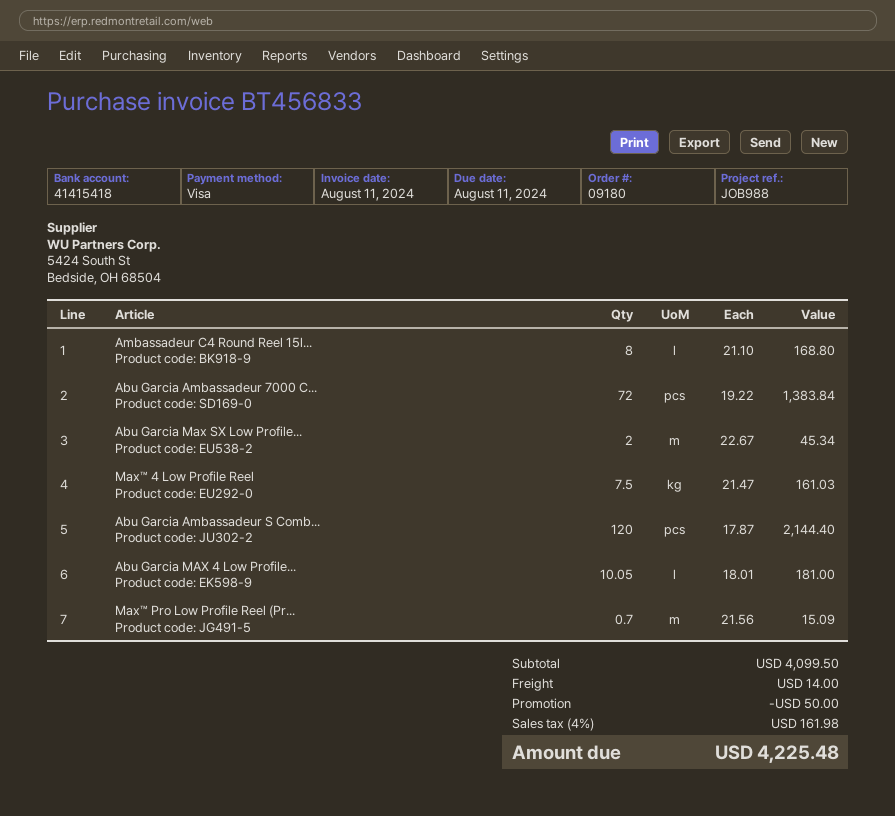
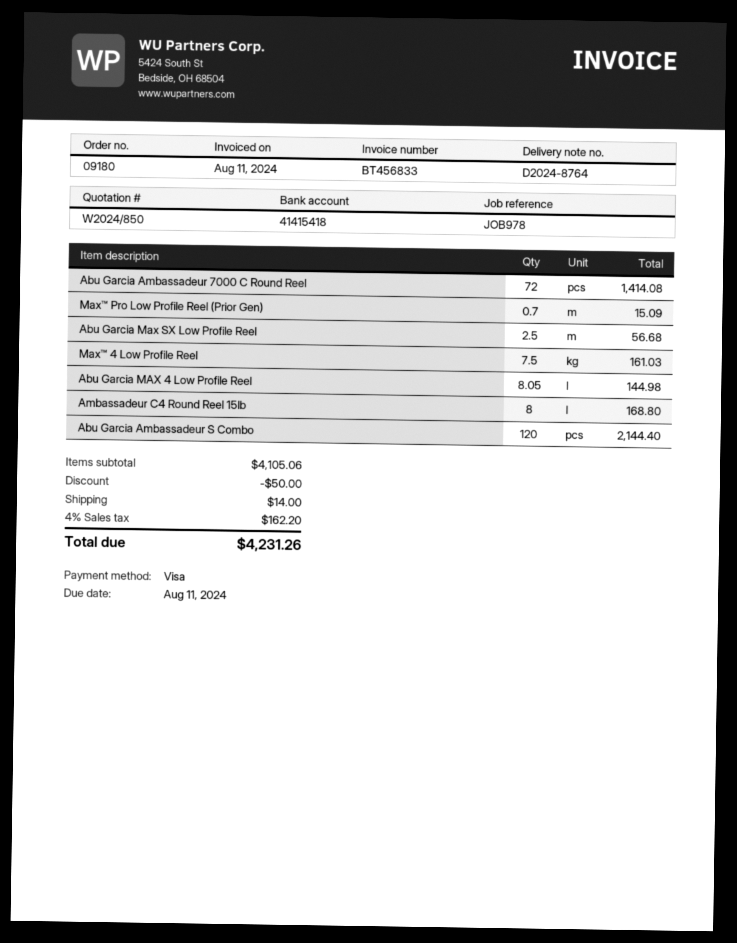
reference: JOB988 -> JOB978
Abu Garcia Ambassadeur 7000 C...: 72 for 1383.84 -> 72 for 1414.08
Abu Garcia Max SX Low Profile...: 2 for 45.34 -> 2.5 for 56.68
Abu Garcia MAX 4 Low Profile...: 10.05 for 181.00 -> 8.05 for 144.98
subtotal: 4099.50 -> 4105.06
tax: 4% = 161.98 -> 4% = 162.20
total: 4225.48 -> 4231.26

